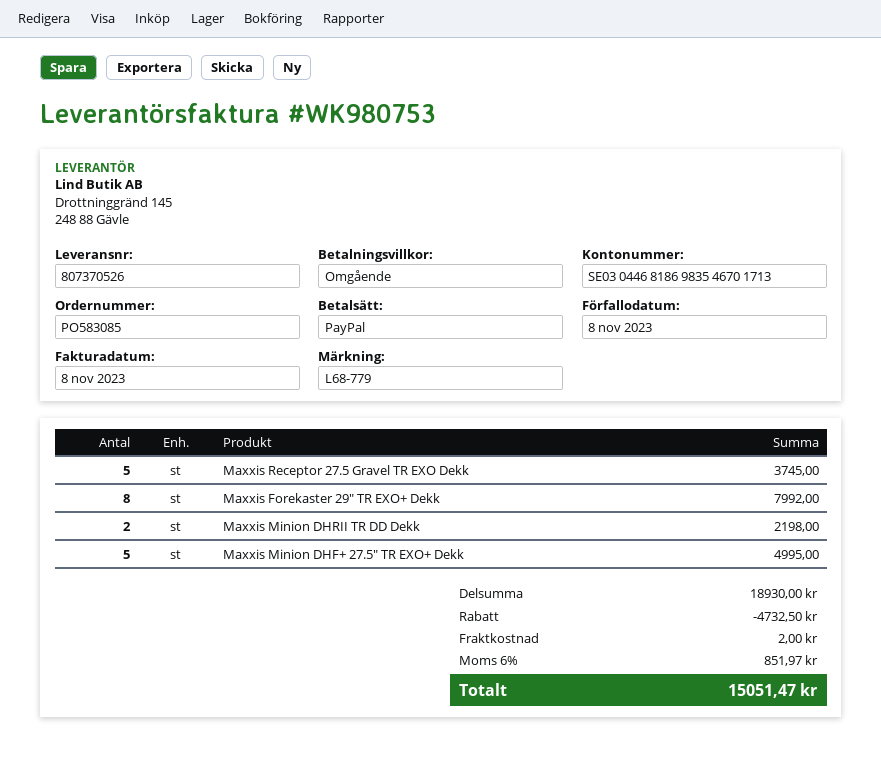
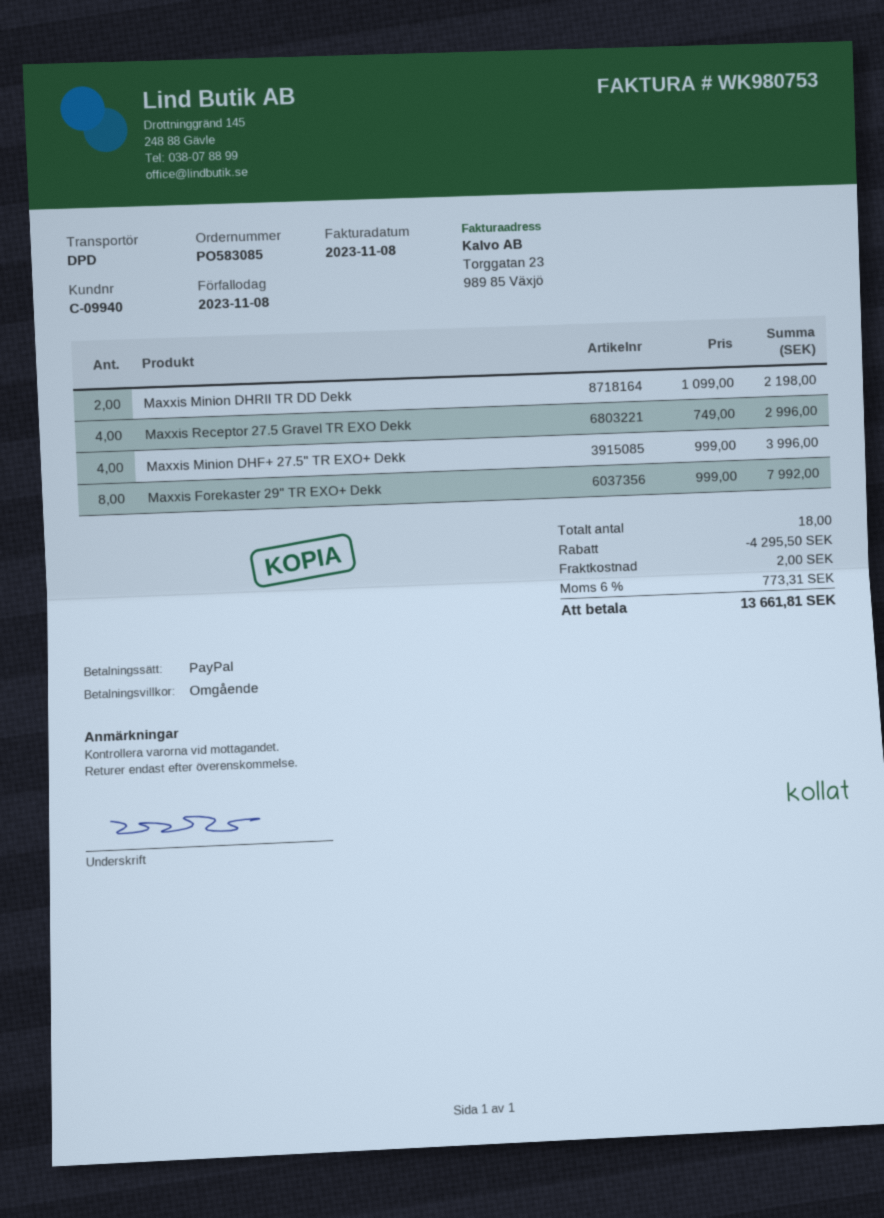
Maxxis Receptor 27.5 Gravel TR EXO Dekk: 5 for 3745.00 -> 4 for 2996.00
Maxxis Minion DHF+ 27.5" TR EXO+ Dekk: 5 for 4995.00 -> 4 for 3996.00
discount: 4732.50 -> 4295.50
tax: 6% = 851.97 -> 6% = 773.31
total: 15051.47 -> 13661.81

